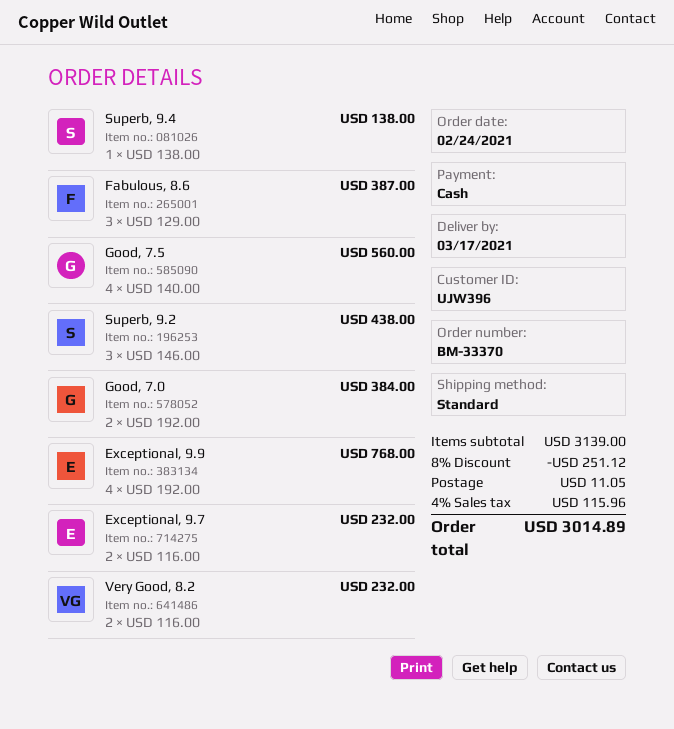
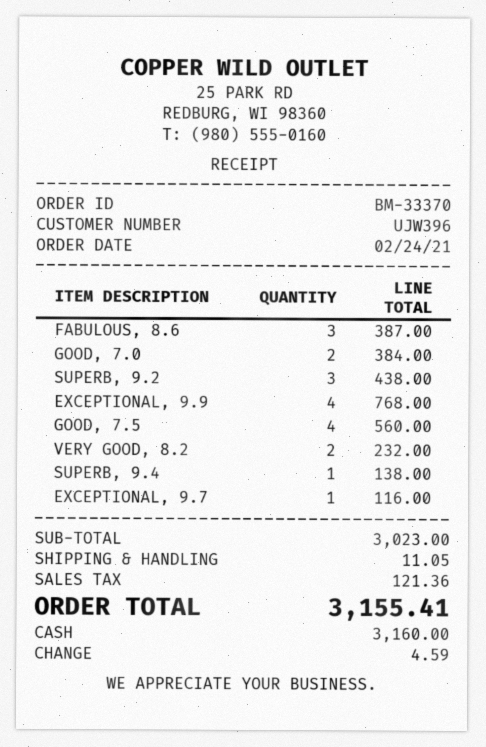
Exceptional, 9.7: 2 for 232.00 -> 1 for 116.00
subtotal: 3139.00 -> 3023.00
discount: 8% = 251.12 -> none
tax: 115.96 -> 121.36
total: 3014.89 -> 3155.41

